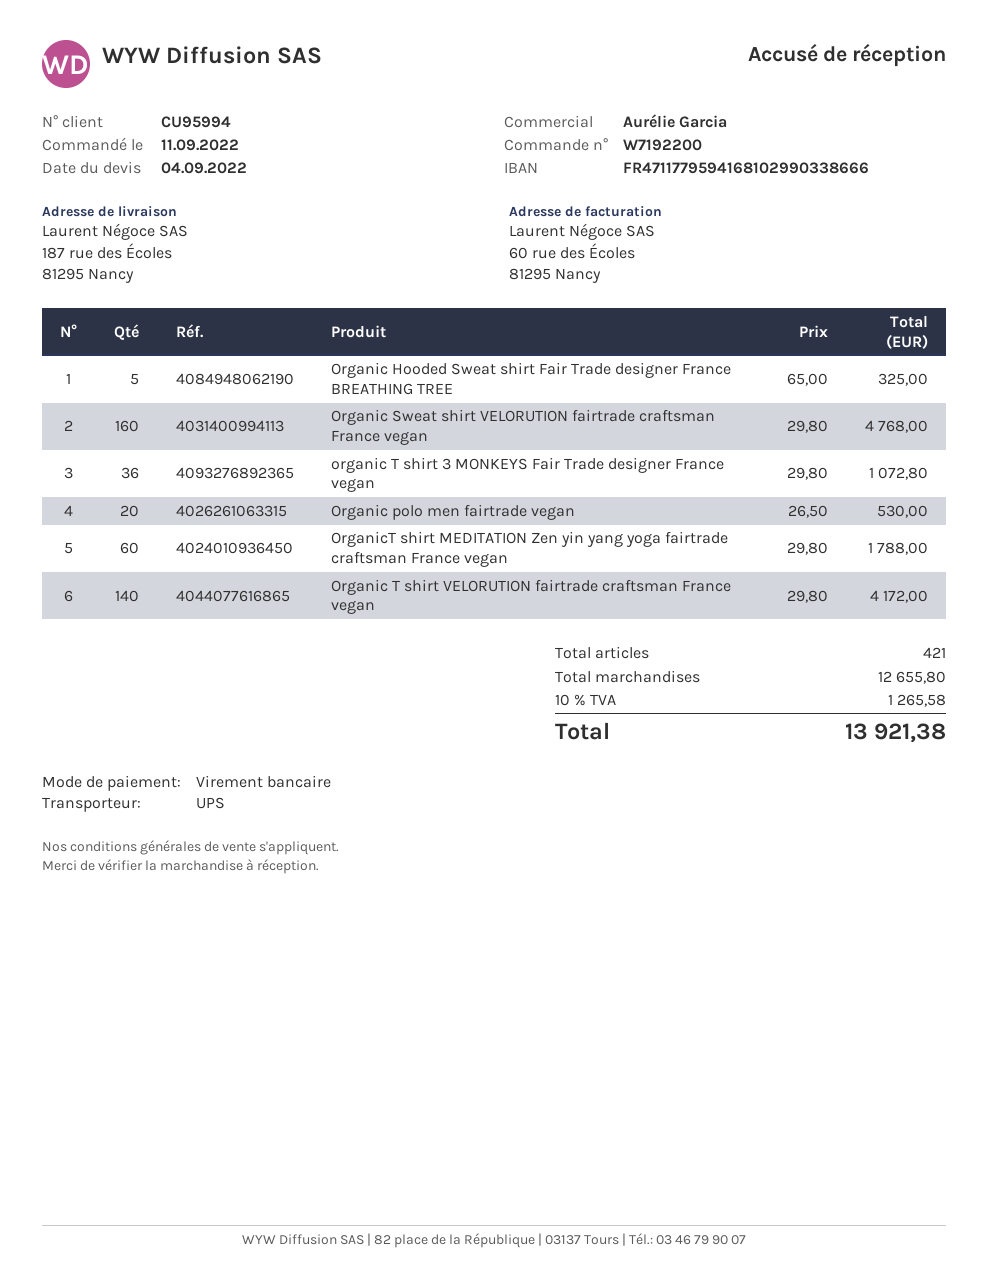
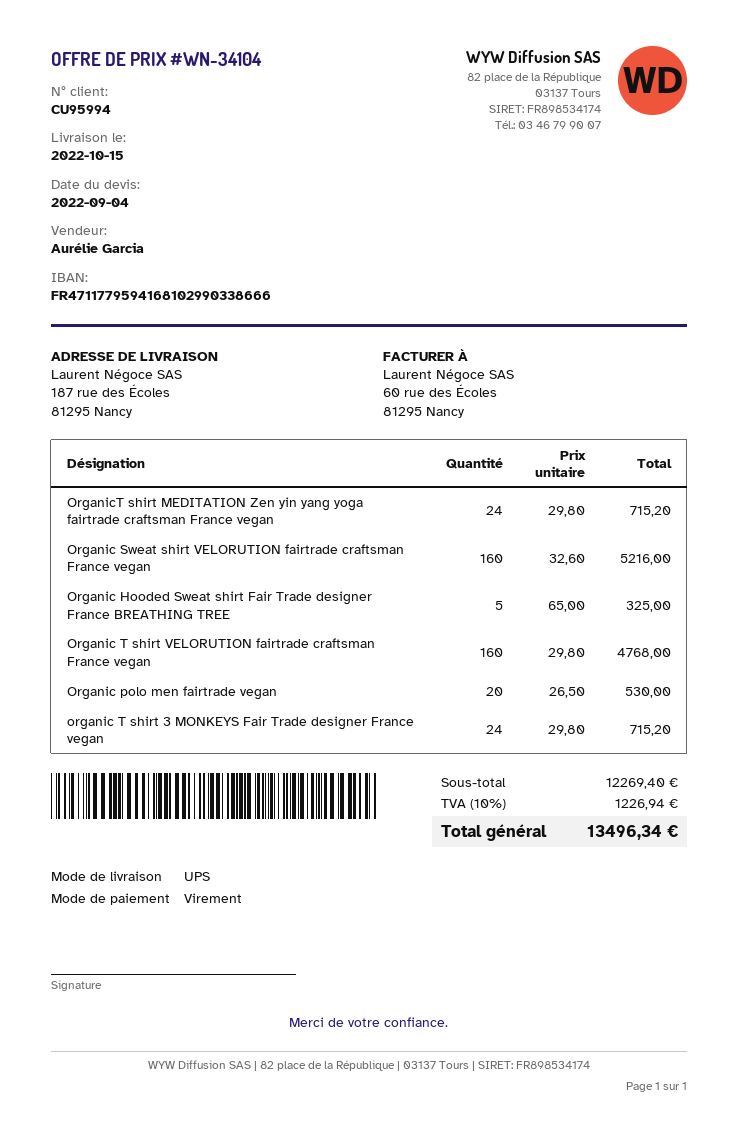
Organic Sweat shirt VELORUTION fairtrade craftsman France vegan: 160 x 29.80 = 4768.00 -> 160 x 32.60 = 5216.00
organic T shirt 3 MONKEYS Fair Trade designer France vegan: 36 x 29.80 = 1072.80 -> 24 x 29.80 = 715.20
OrganicT shirt MEDITATION Zen yin yang yoga fairtrade craftsman France vegan: 60 x 29.80 = 1788.00 -> 24 x 29.80 = 715.20
Organic T shirt VELORUTION fairtrade craftsman France vegan: 140 x 29.80 = 4172.00 -> 160 x 29.80 = 4768.00
subtotal: 12655.80 -> 12269.40
tax: 10% = 1265.58 -> 10% = 1226.94
total: 13921.38 -> 13496.34

